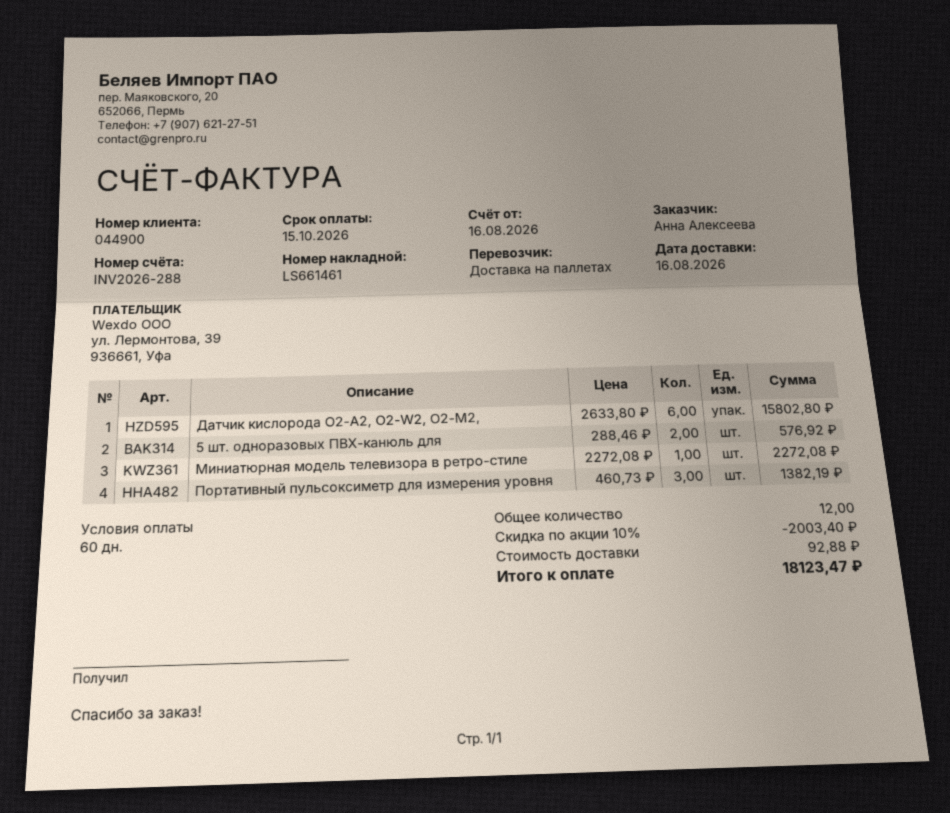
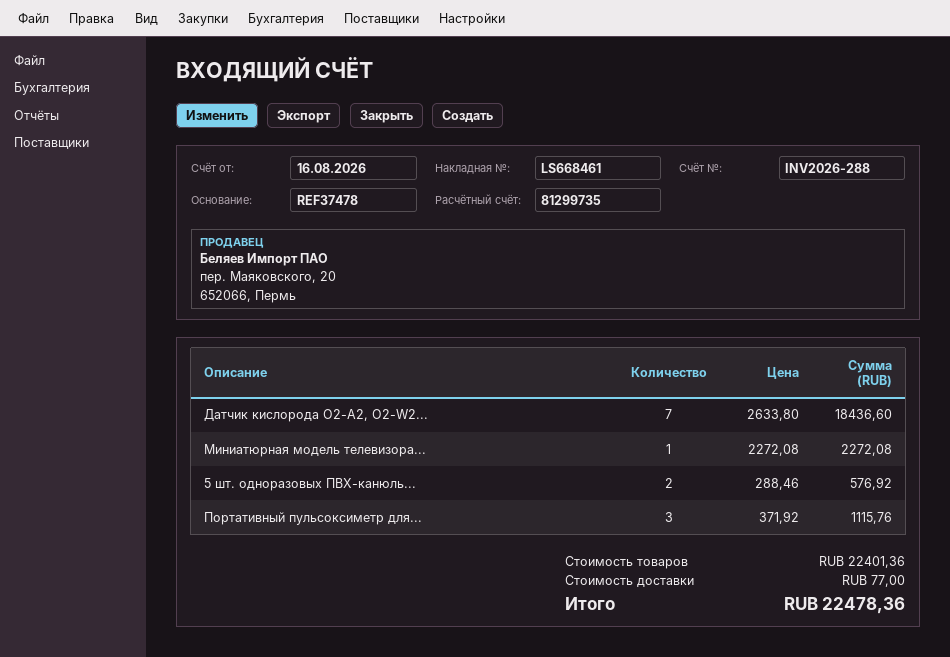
delivery note number: LS661461 -> LS668461
Датчик кислорода O2-A2, O2-W2, O2-M2,: 6 x 2633.80 = 15802.80 -> 7 x 2633.80 = 18436.60
Портативный пульсоксиметр для измерения уровня: 3 x 460.73 = 1382.19 -> 3 x 371.92 = 1115.76
discount: 10% = 2003.40 -> none
shipping: 92.88 -> 77.00
total: 18123.47 -> 22478.36

